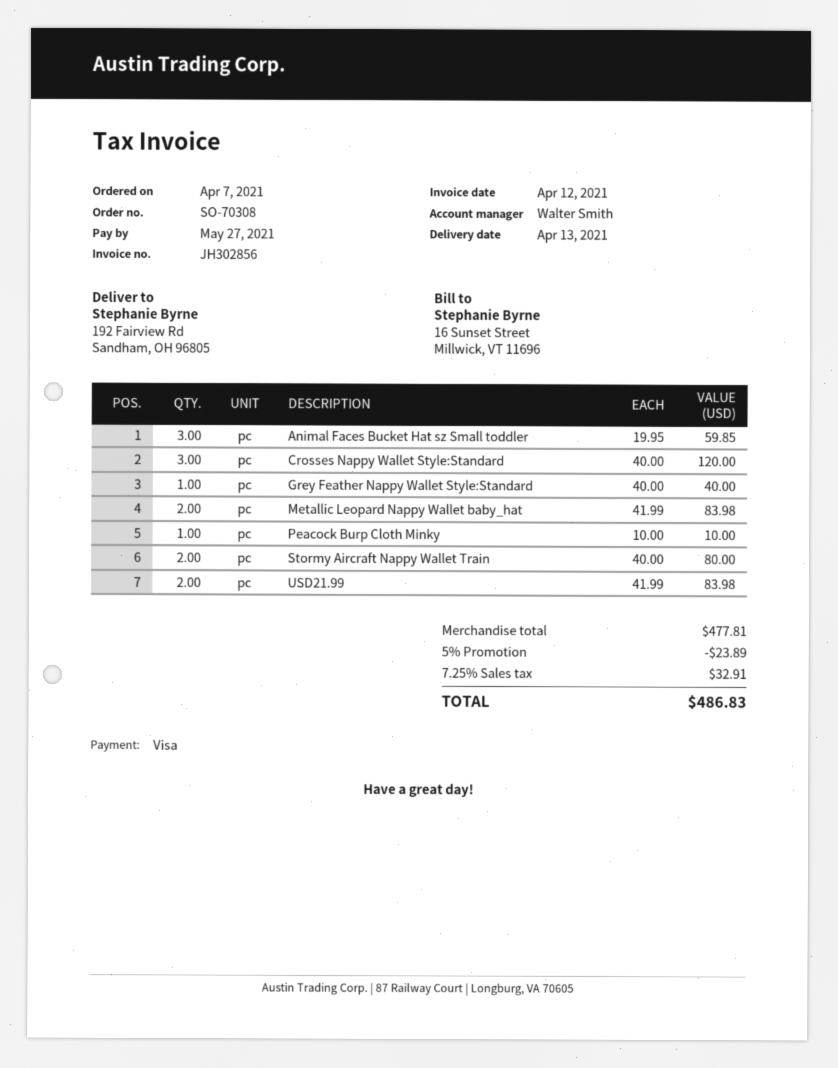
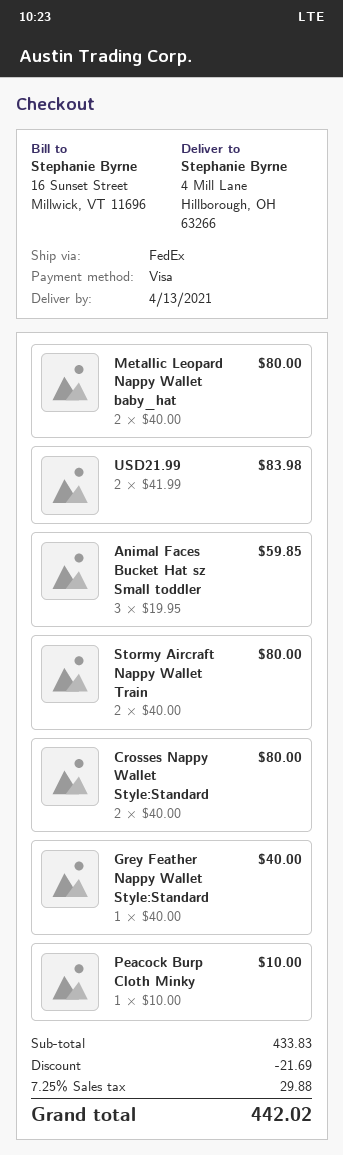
ship to: 192 Fairview Rd, Sandham, OH 96805 -> 4 Mill Lane, Hillborough, OH 63266
Crosses Nappy Wallet Style:Standard: 3 x 40.00 = 120.00 -> 2 x 40.00 = 80.00
Metallic Leopard Nappy Wallet baby_hat: 2 x 41.99 = 83.98 -> 2 x 40.00 = 80.00
subtotal: 477.81 -> 433.83
discount: 23.89 -> 21.69
tax: 7.25% = 32.91 -> 7.25% = 29.88
total: 486.83 -> 442.02

